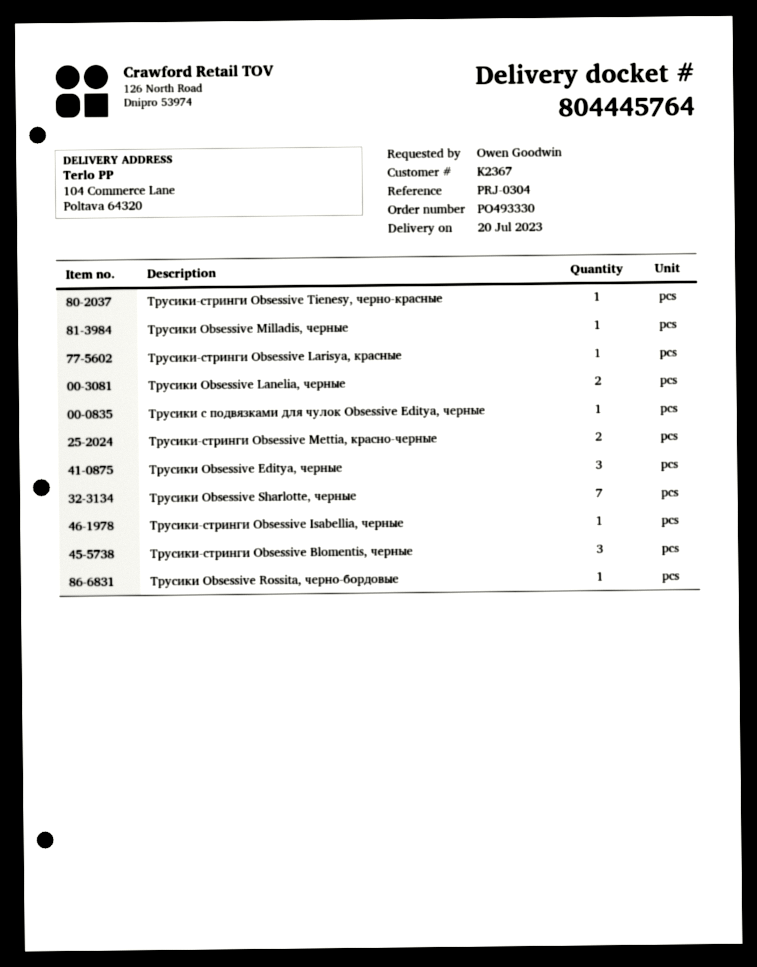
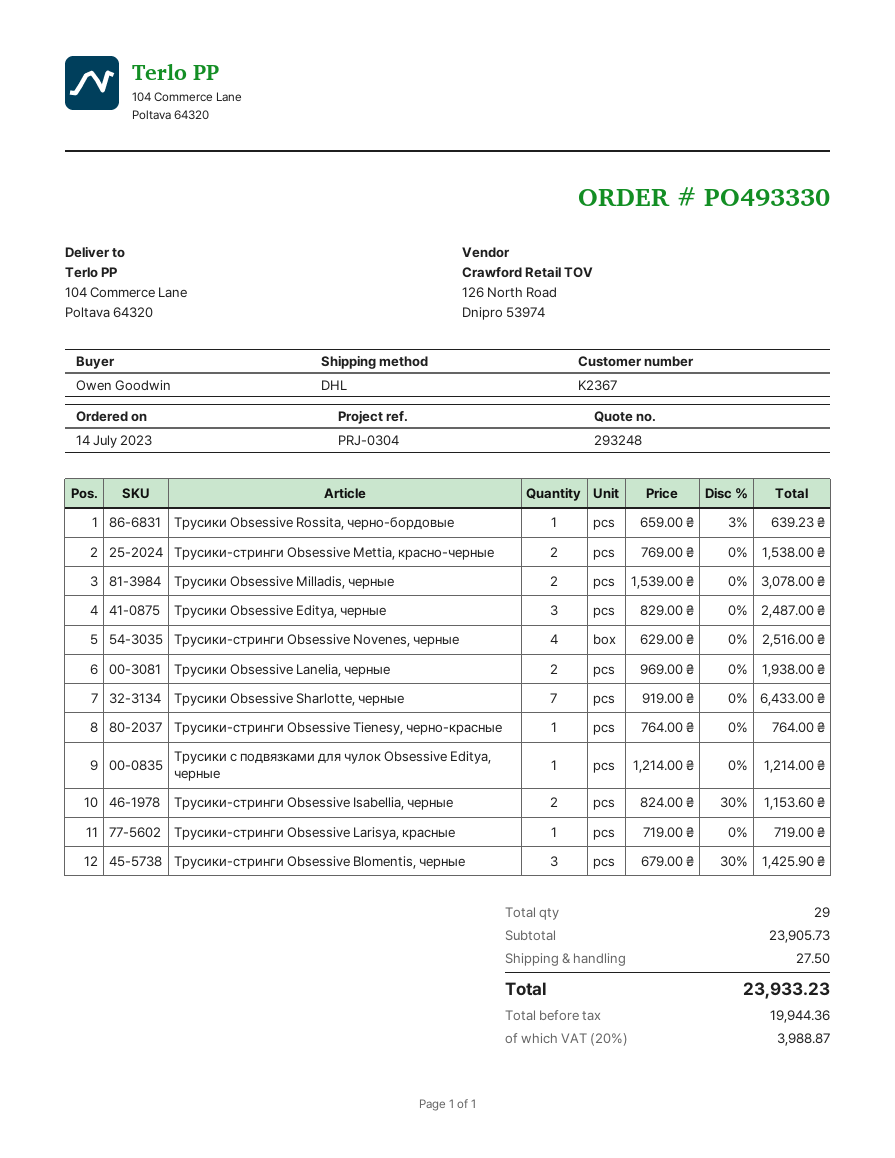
Трусики Obsessive Milladis, черные: 1 -> 2
Трусики-стринги Obsessive Isabellia, черные: 1 -> 2
Трусики-стринги Obsessive Novenes, черные: none -> 4

